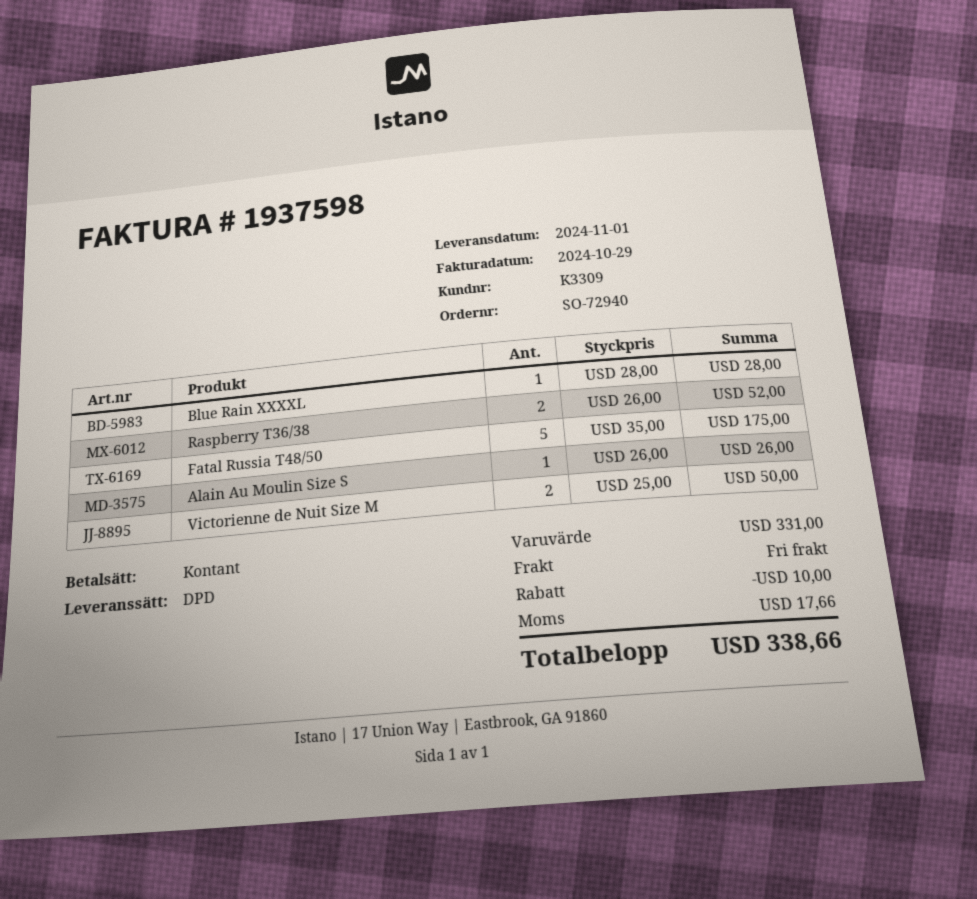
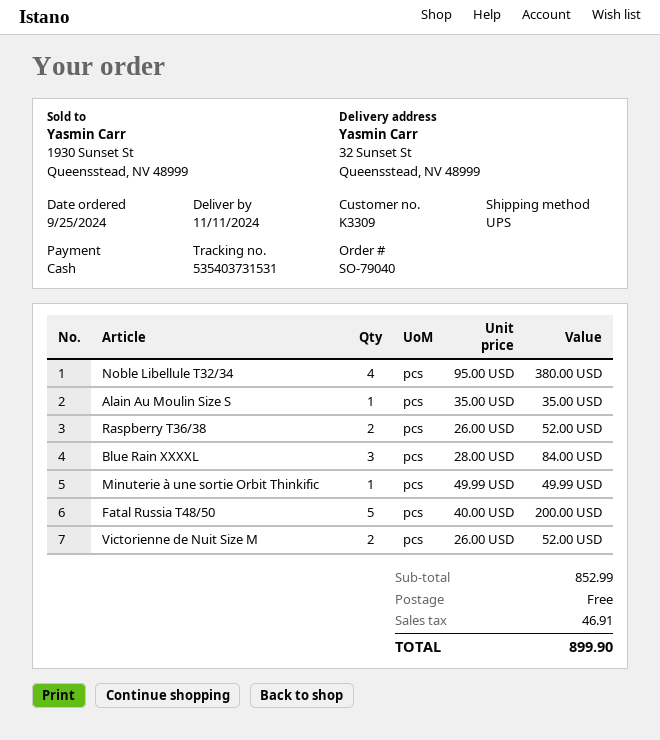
order number: SO-72940 -> SO-79040
delivery date: 2024-11-01 -> 2024-11-11
shipping method: DPD -> UPS
Blue Rain XXXXL: 1 x 28.00 = 28.00 -> 3 x 28.00 = 84.00
Fatal Russia T48/50: 5 x 35.00 = 175.00 -> 5 x 40.00 = 200.00
Alain Au Moulin Size S: 1 x 26.00 = 26.00 -> 1 x 35.00 = 35.00
Victorienne de Nuit Size M: 2 x 25.00 = 50.00 -> 2 x 26.00 = 52.00
Noble Libellule T32/34: none -> 4 x 95.00 = 380.00
Minuterie à une sortie Orbit Thinkific: none -> 1 x 49.99 = 49.99
subtotal: 331.00 -> 852.99
discount: 10.00 -> none
tax: 17.66 -> 46.91
total: 338.66 -> 899.90

